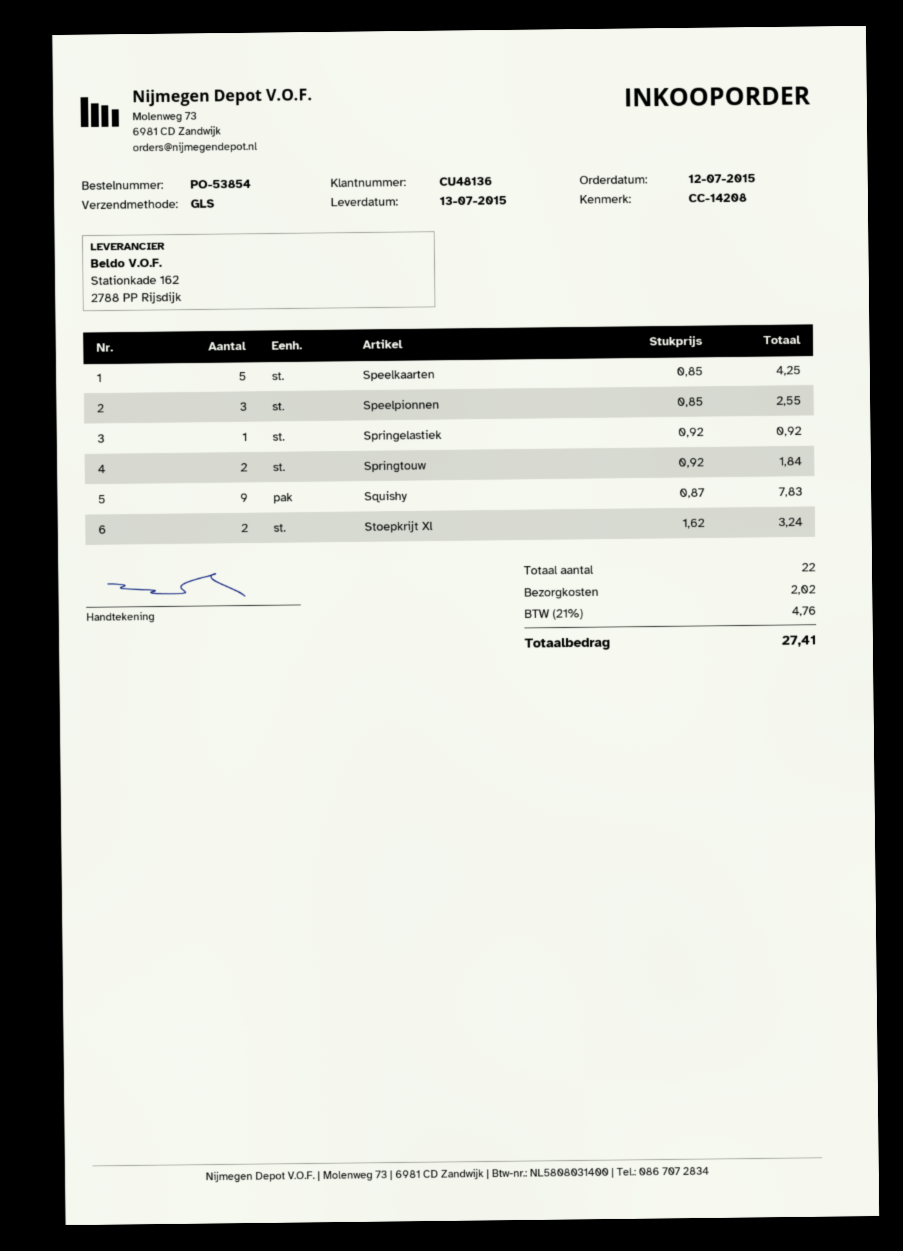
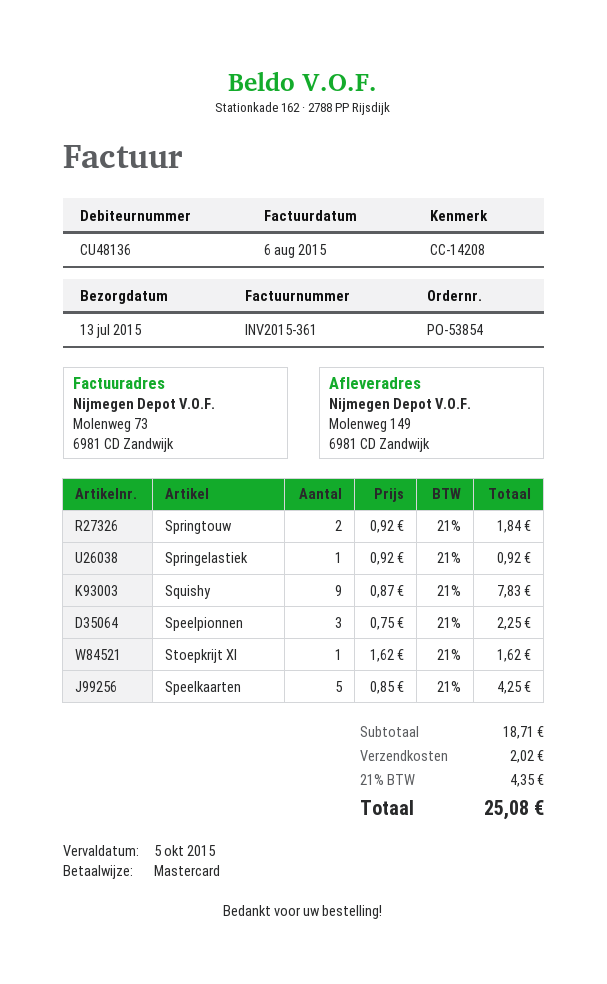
Speelpionnen: 3 x 0.85 = 2.55 -> 3 x 0.75 = 2.25
Stoepkrijt Xl: 2 x 1.62 = 3.24 -> 1 x 1.62 = 1.62
tax: 21% = 4.76 -> 21% = 4.35
total: 27.41 -> 25.08

